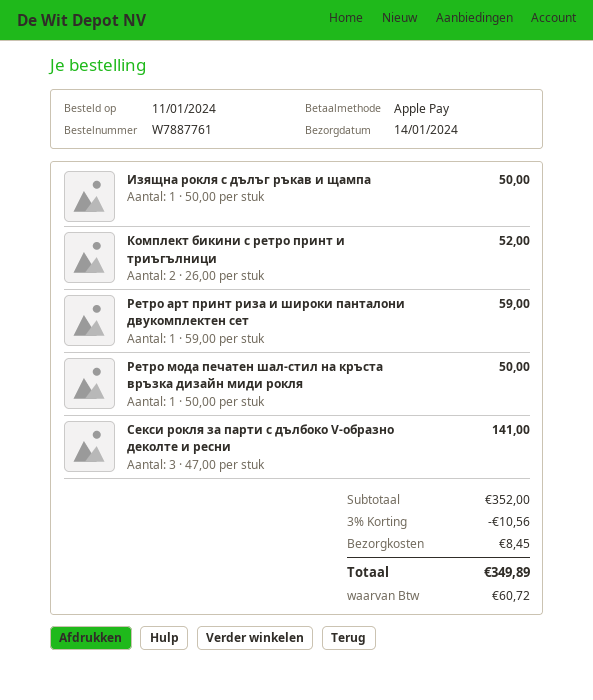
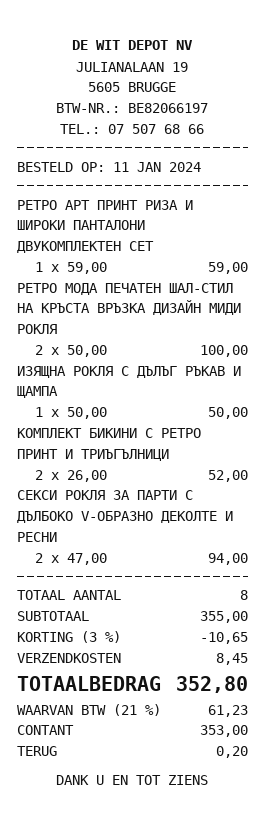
payment method: Apple Pay -> cash
Ретро мода печатен шал-стил на кръста връзка дизайн миди рокля: 1 x 50.00 = 50.00 -> 2 x 50.00 = 100.00
Секси рокля за парти с дълбоко V-образно деколте и ресни: 3 x 47.00 = 141.00 -> 2 x 47.00 = 94.00
subtotal: 352.00 -> 355.00
discount: 3% = 10.56 -> 3% = 10.65
tax: 60.72 -> 61.23
total: 349.89 -> 352.80

